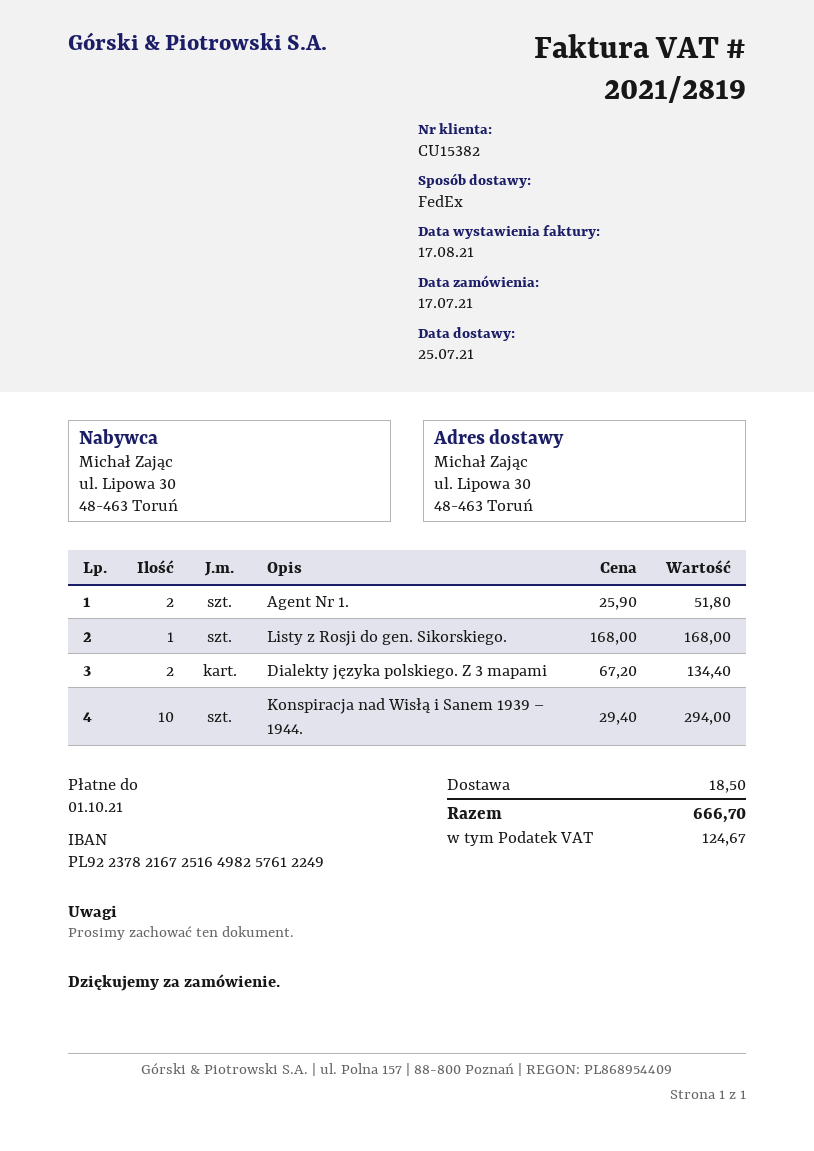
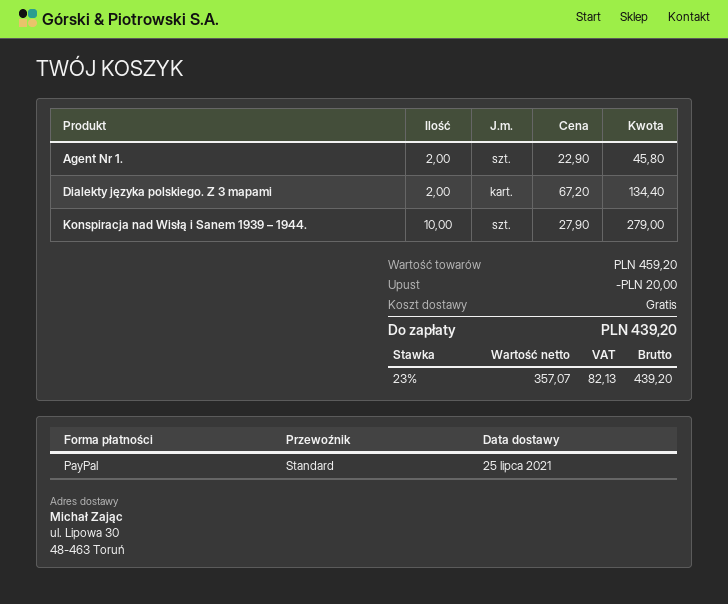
shipping method: FedEx -> standard
Agent Nr 1.: 2 x 25.90 = 51.80 -> 2 x 22.90 = 45.80
Listy z Rosji do gen. Sikorskiego.: 1 x 168.00 = 168.00 -> none
Konspiracja nad Wisłą i Sanem 1939 – 1944.: 10 x 29.40 = 294.00 -> 10 x 27.90 = 279.00
discount: none -> 20.00
shipping: 18.50 -> 0.00
tax: 124.67 -> 82.13
total: 666.70 -> 439.20

